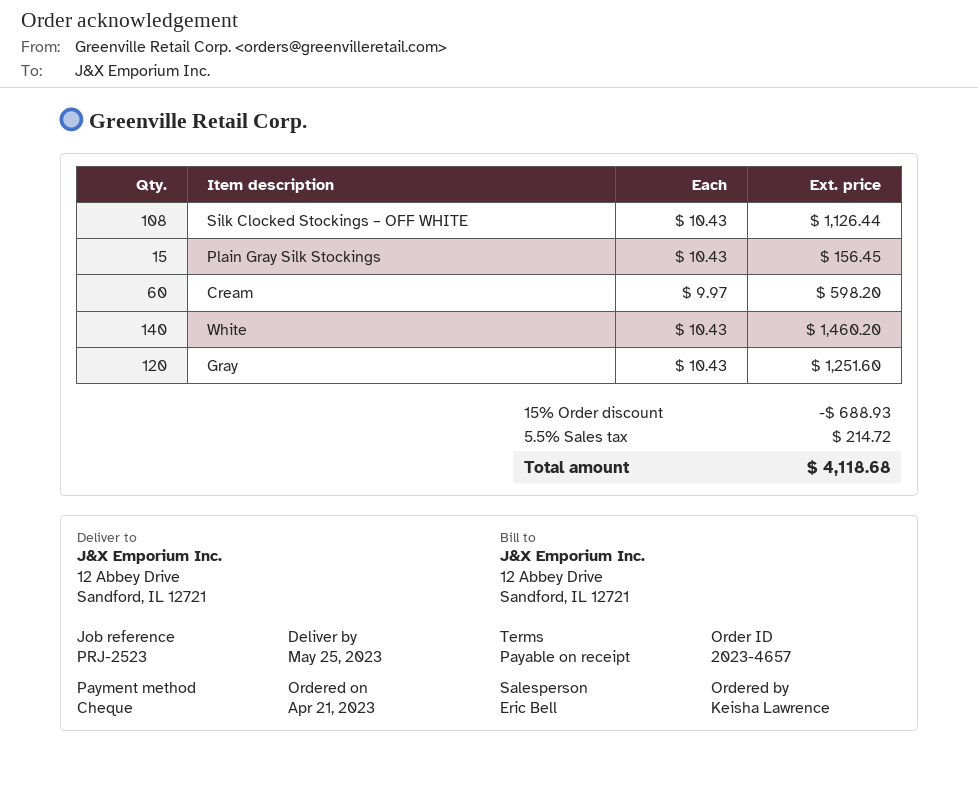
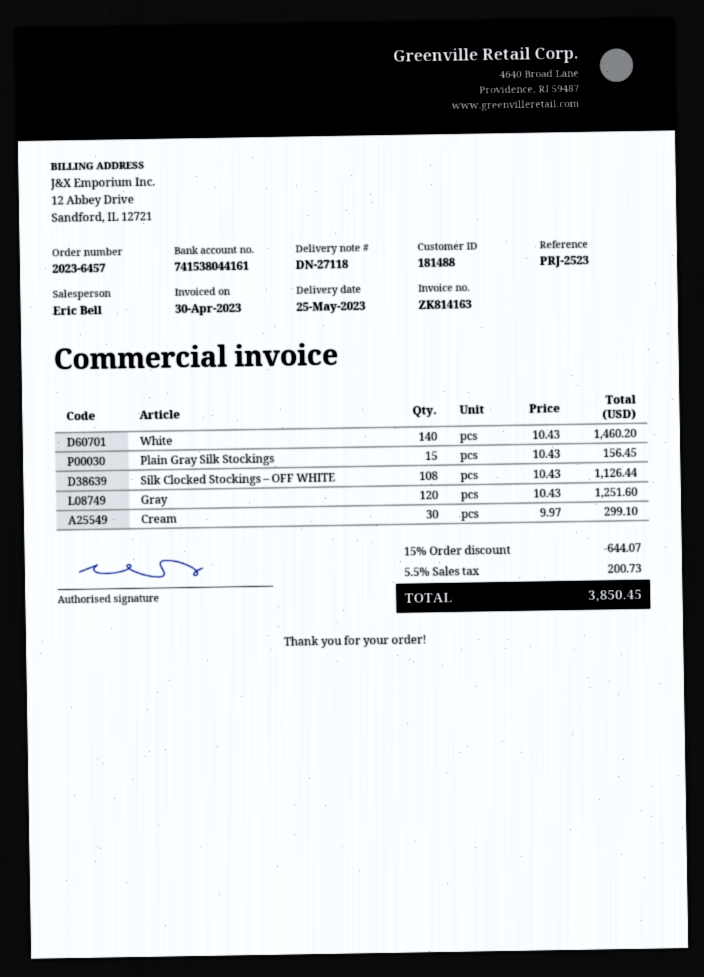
order number: 2023-4657 -> 2023-6457
Cream: 60 x 9.97 = 598.20 -> 30 x 9.97 = 299.10
discount: 15% = 688.93 -> 15% = 644.07
tax: 5.5% = 214.72 -> 5.5% = 200.73
total: 4118.68 -> 3850.45

